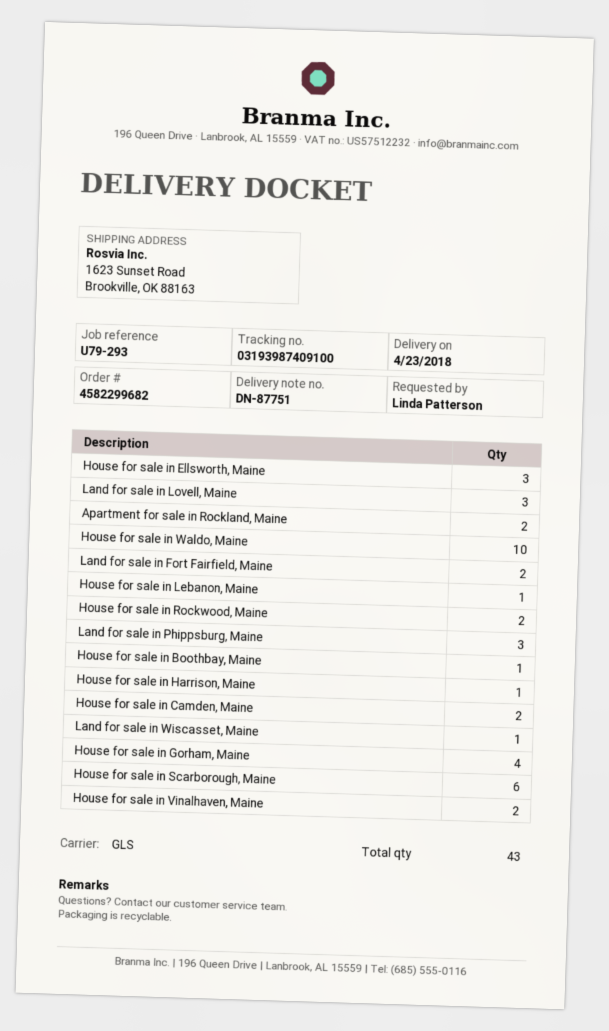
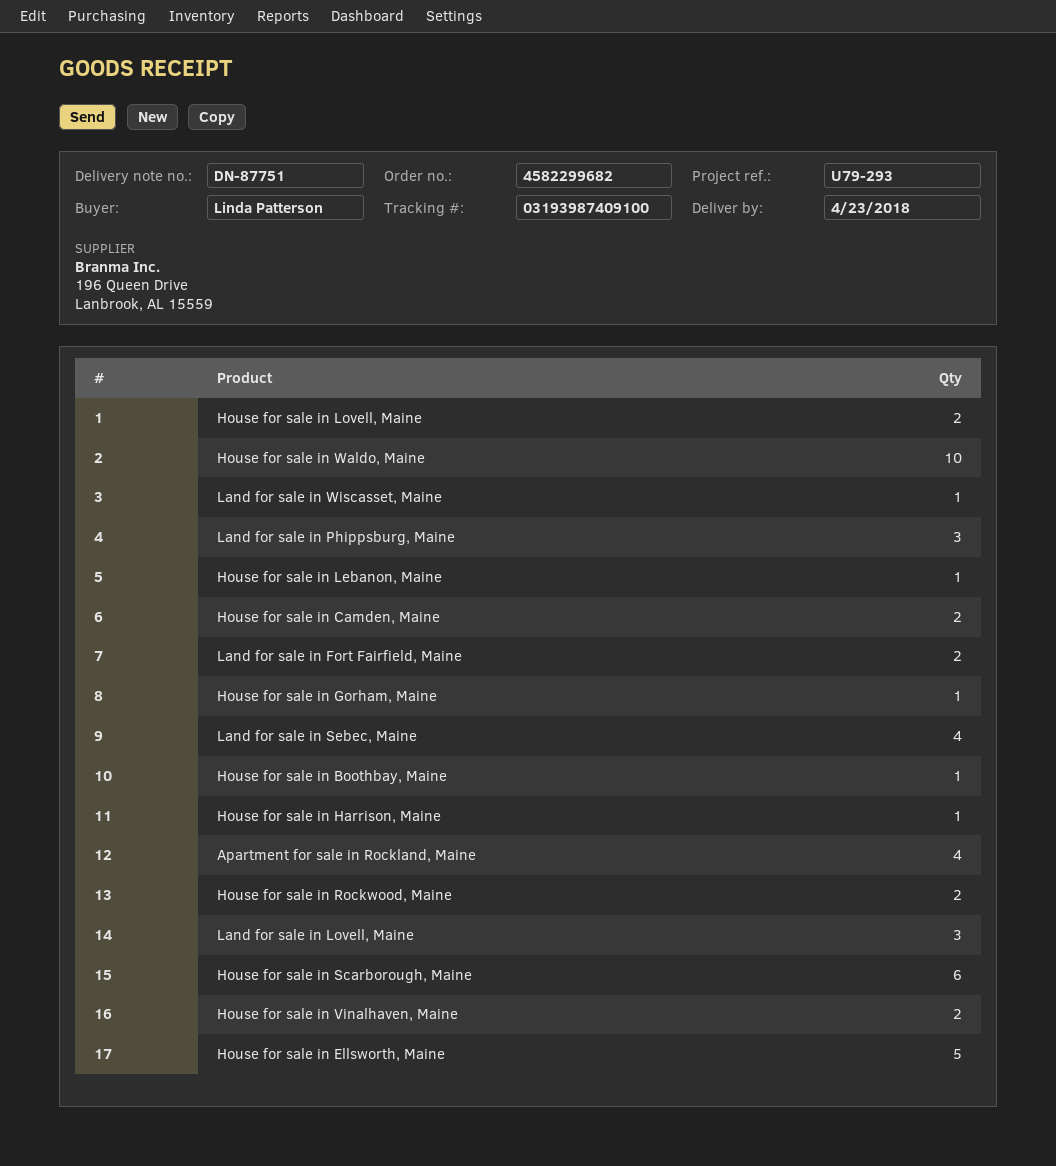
House for sale in Ellsworth, Maine: 3 -> 5
Apartment for sale in Rockland, Maine: 2 -> 4
House for sale in Gorham, Maine: 4 -> 1
House for sale in Lovell, Maine: none -> 2
Land for sale in Sebec, Maine: none -> 4

